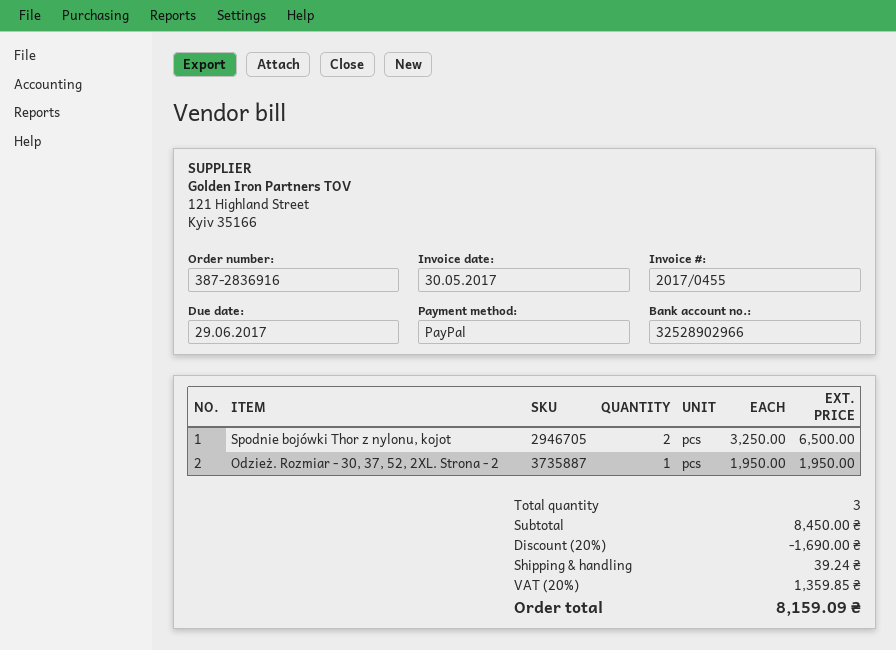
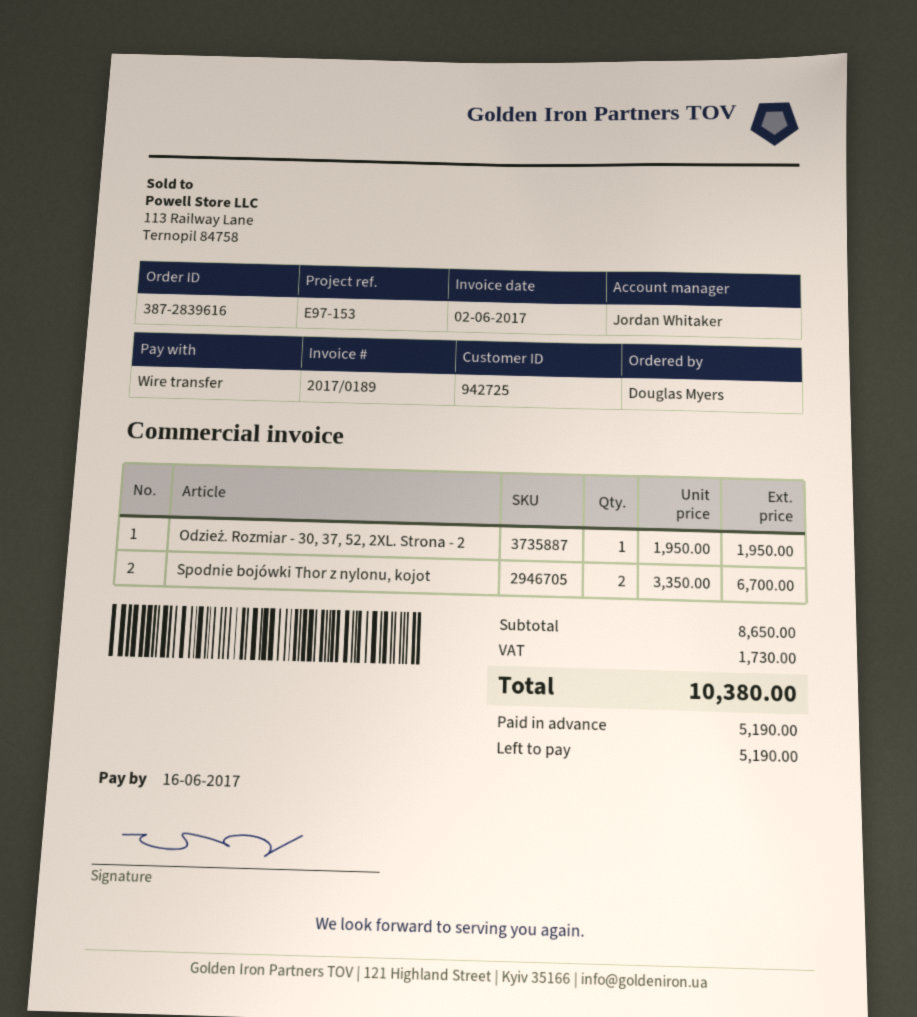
order number: 387-2836916 -> 387-2839616
invoice number: 2017/0455 -> 2017/0189
invoice date: 2017-05-30 -> 2017-06-02
due date: 2017-06-29 -> 2017-06-16
payment method: PayPal -> bank transfer
Spodnie bojówki Thor z nylonu, kojot: 2 x 3250.00 = 6500.00 -> 2 x 3350.00 = 6700.00
subtotal: 8450.00 -> 8650.00
discount: 20% = 1690.00 -> none
shipping: 39.24 -> none
tax: 1359.85 -> 1730.00
total: 8159.09 -> 10380.00

